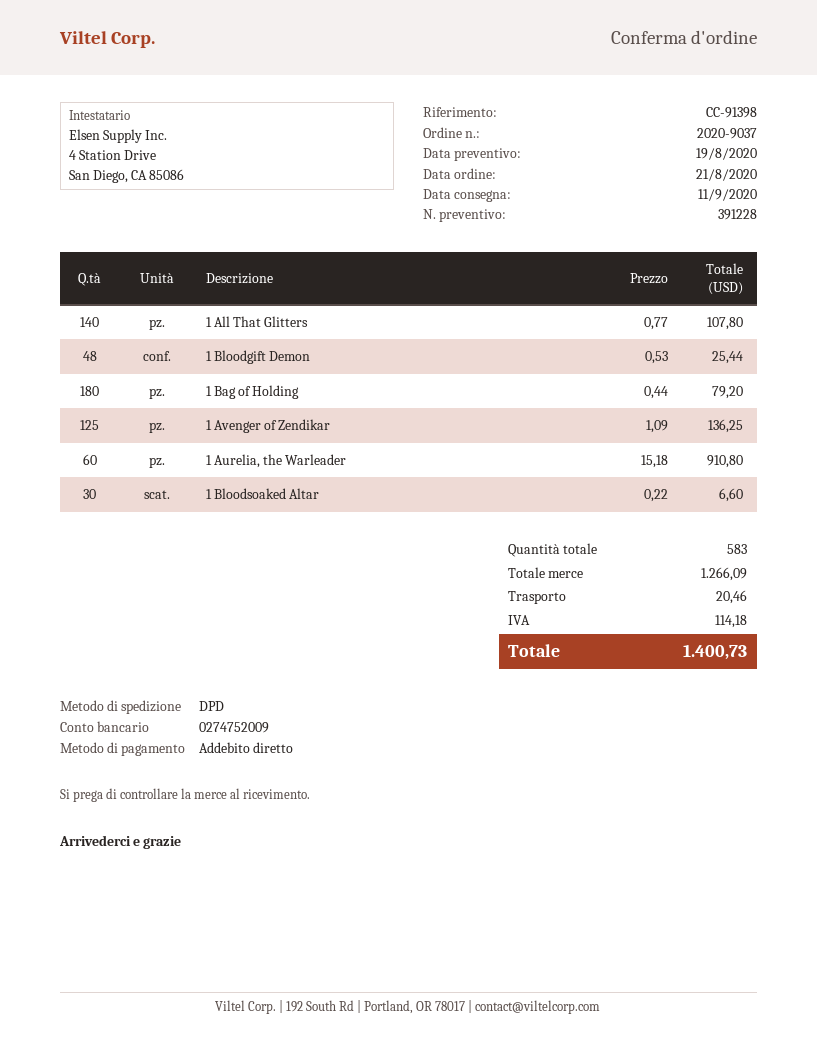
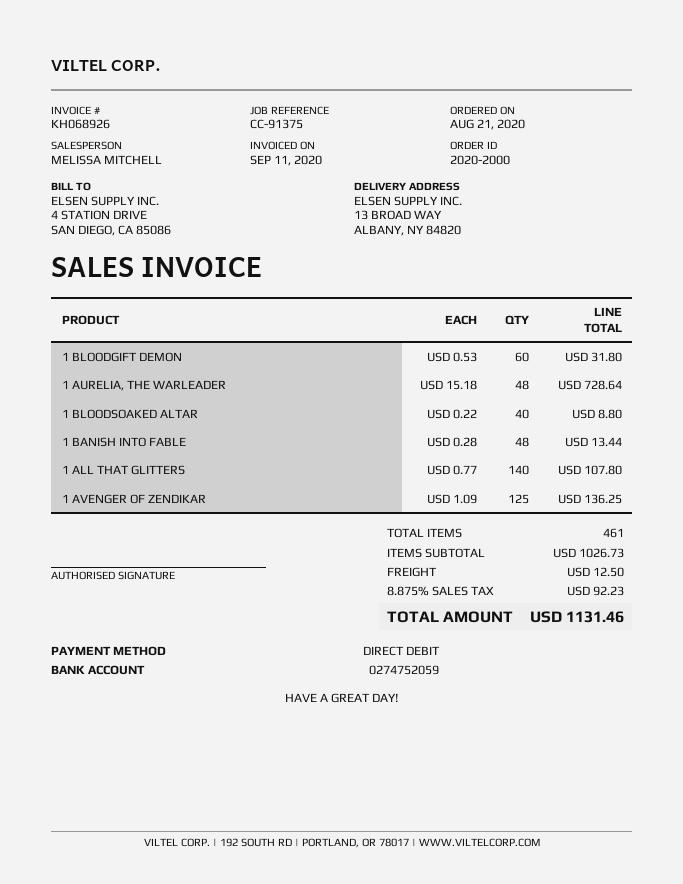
order number: 2020-9037 -> 2020-2000
reference: CC-91398 -> CC-91375
bank account: 0274752009 -> 0274752059
1 Bloodgift Demon: 48 x 0.53 = 25.44 -> 60 x 0.53 = 31.80
1 Bag of Holding: 180 x 0.44 = 79.20 -> none
1 Aurelia, the Warleader: 60 x 15.18 = 910.80 -> 48 x 15.18 = 728.64
1 Bloodsoaked Altar: 30 x 0.22 = 6.60 -> 40 x 0.22 = 8.80
1 BANISH INTO FABLE: none -> 48 x 0.28 = 13.44
total quantity: 583 -> 461
subtotal: 1266.09 -> 1026.73
shipping: 20.46 -> 12.50
tax: 114.18 -> 92.23
total: 1400.73 -> 1131.46

